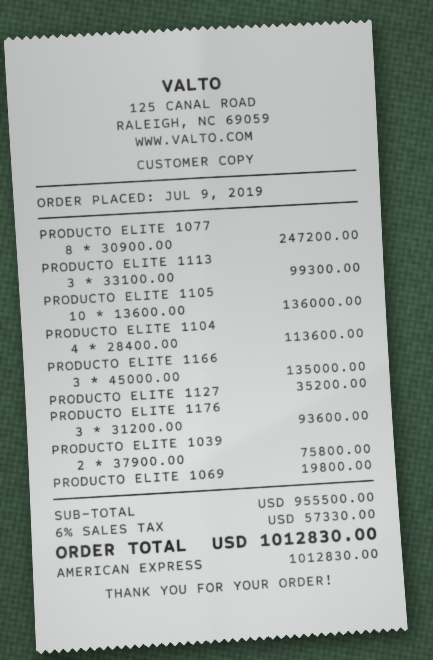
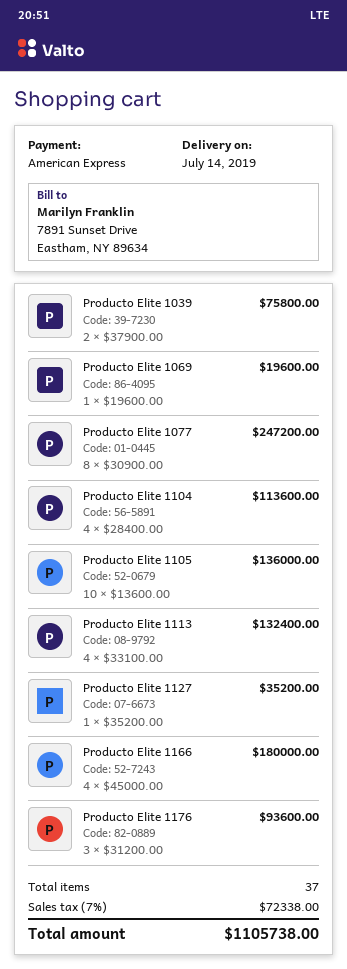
PRODUCTO ELITE 1113: 3 x 33100.00 = 99300.00 -> 4 x 33100.00 = 132400.00
PRODUCTO ELITE 1166: 3 x 45000.00 = 135000.00 -> 4 x 45000.00 = 180000.00
PRODUCTO ELITE 1069: 1 x 19800.00 = 19800.00 -> 1 x 19600.00 = 19600.00
tax: 6% = 57330.00 -> 7% = 72338.00
total: 1012830.00 -> 1105738.00

